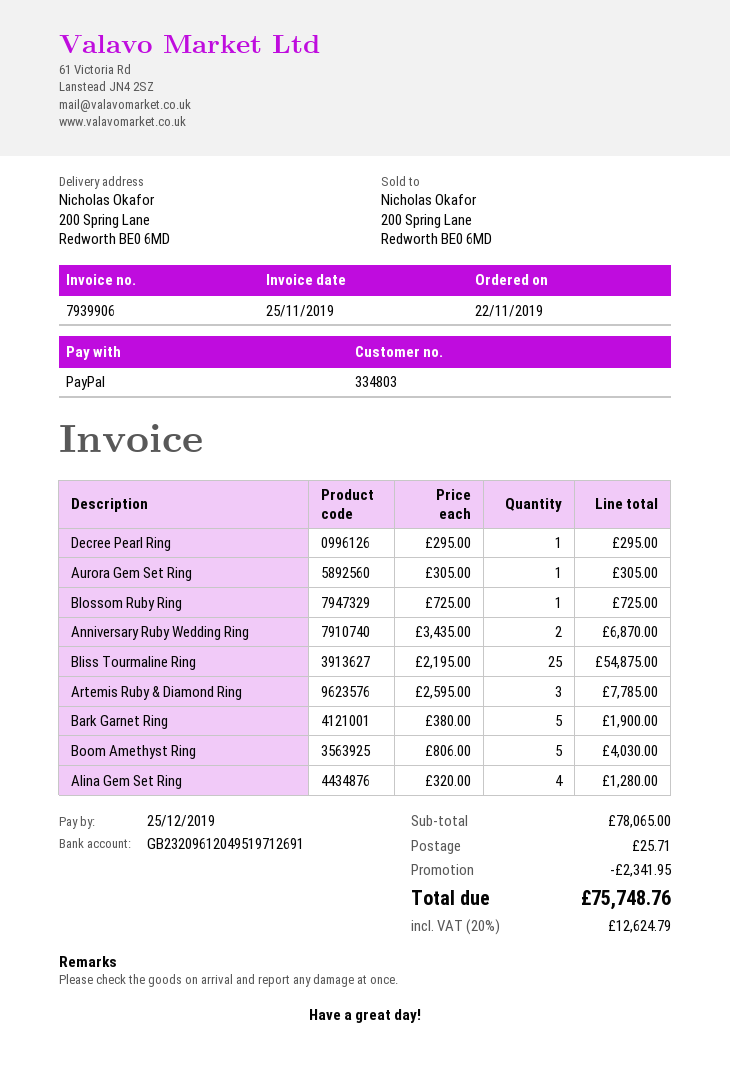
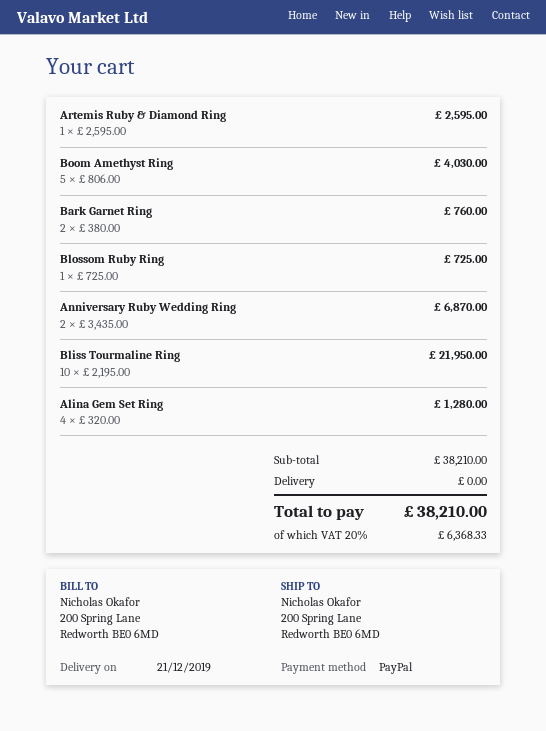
Decree Pearl Ring: 1 x 295.00 = 295.00 -> none
Aurora Gem Set Ring: 1 x 305.00 = 305.00 -> none
Bliss Tourmaline Ring: 25 x 2195.00 = 54875.00 -> 10 x 2195.00 = 21950.00
Artemis Ruby & Diamond Ring: 3 x 2595.00 = 7785.00 -> 1 x 2595.00 = 2595.00
Bark Garnet Ring: 5 x 380.00 = 1900.00 -> 2 x 380.00 = 760.00
subtotal: 78065.00 -> 38210.00
discount: 2341.95 -> none
shipping: 25.71 -> 0.00
tax: 20% = 12624.79 -> 20% = 6368.33
total: 75748.76 -> 38210.00

